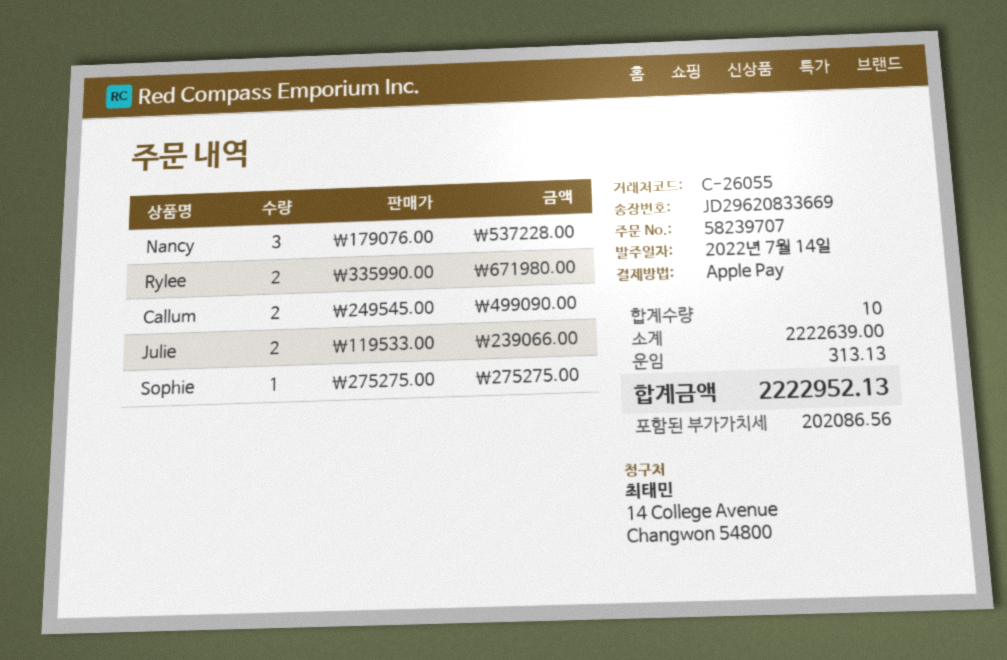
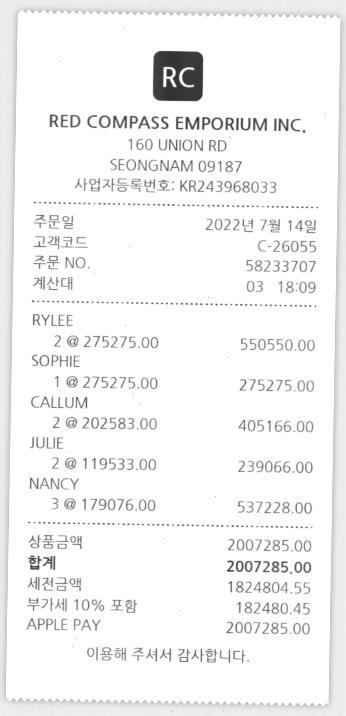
order number: 58239707 -> 58233707
Rylee: 2 x 335990.00 = 671980.00 -> 2 x 275275.00 = 550550.00
Callum: 2 x 249545.00 = 499090.00 -> 2 x 202583.00 = 405166.00
subtotal: 2222639.00 -> 2007285.00
shipping: 313.13 -> none
tax: 202086.56 -> 182480.45
total: 2222952.13 -> 2007285.00

